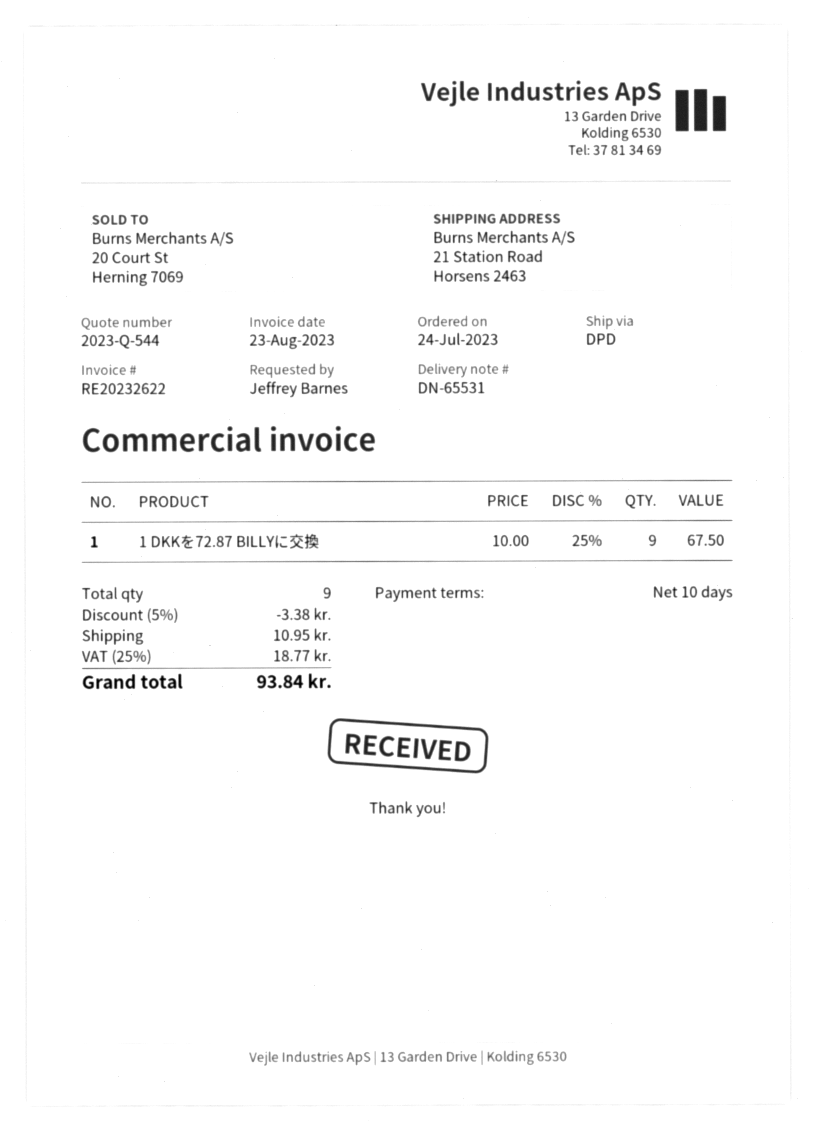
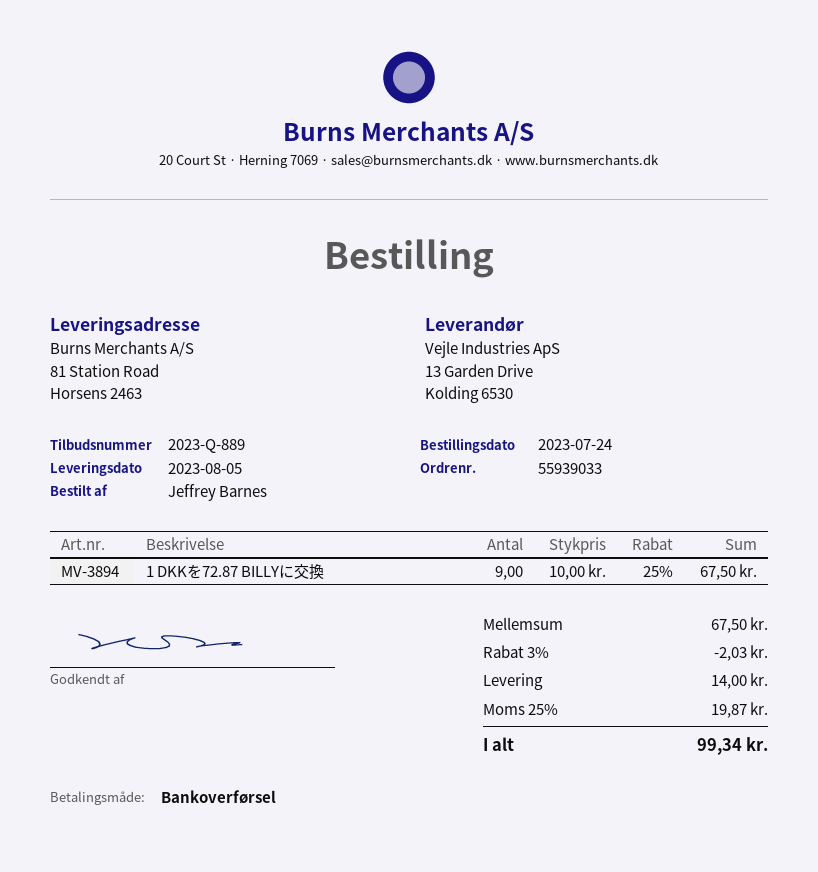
quote number: 2023-Q-544 -> 2023-Q-889
ship to: 21 Station Road, Horsens 2463 -> 81 Station Road, Horsens 2463
discount: 5% = 3.38 -> 3% = 2.03
shipping: 10.95 -> 14.00
tax: 25% = 18.77 -> 25% = 19.87
total: 93.84 -> 99.34

